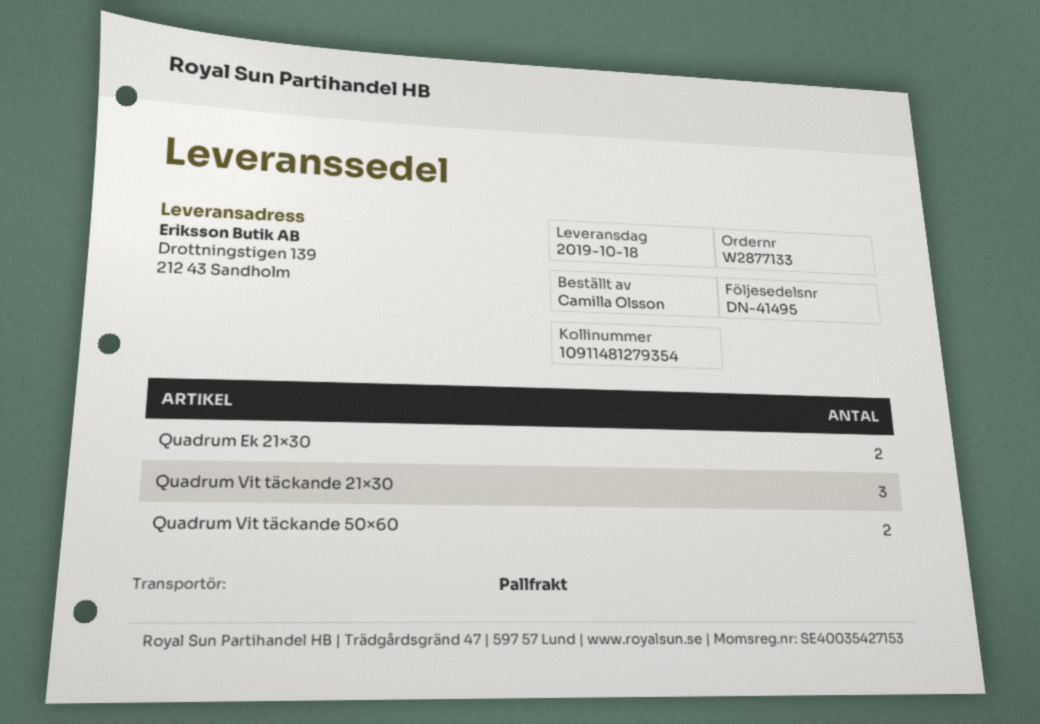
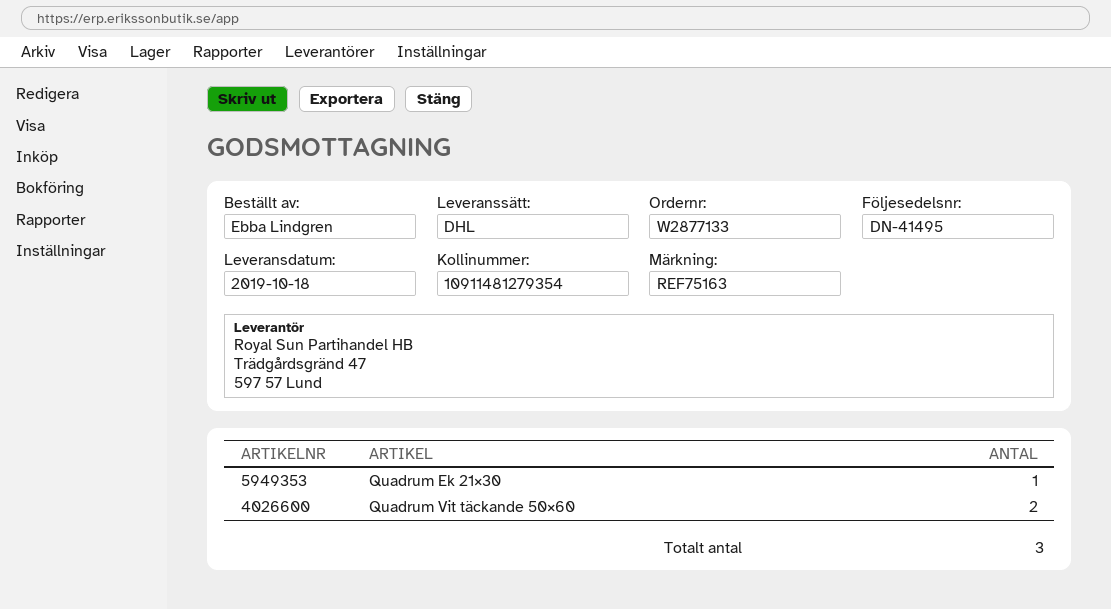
ordered by: Camilla Olsson -> Ebba Lindgren
shipping method: pallet freight -> DHL
Quadrum Ek 21×30: 2 -> 1
Quadrum Vit täckande 21×30: 3 -> none

